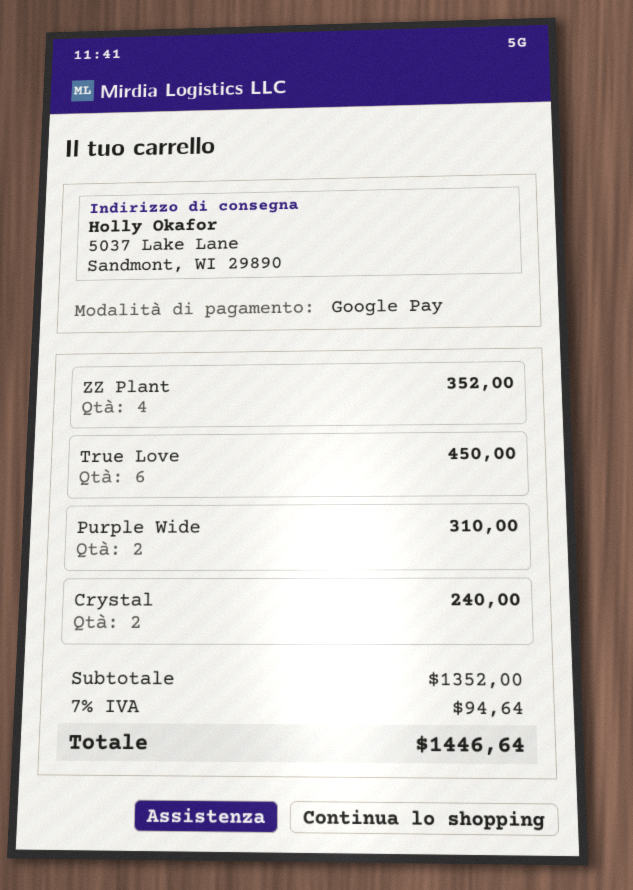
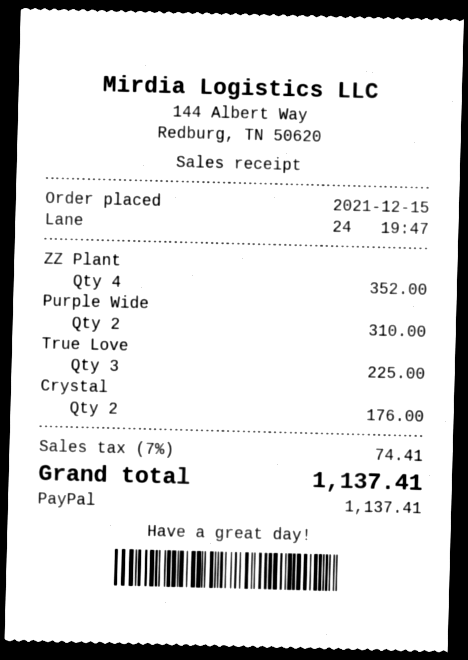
payment method: Google Pay -> PayPal
True Love: 6 for 450.00 -> 3 for 225.00
Crystal: 2 for 240.00 -> 2 for 176.00
tax: 7% = 94.64 -> 7% = 74.41
total: 1446.64 -> 1137.41

